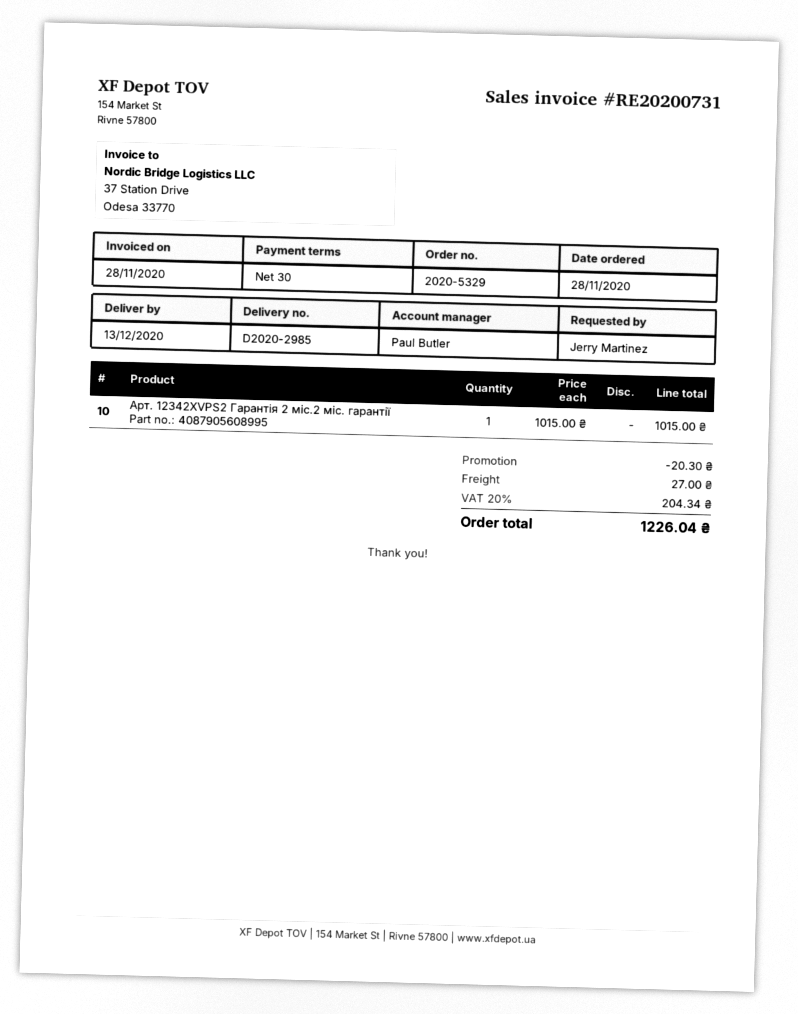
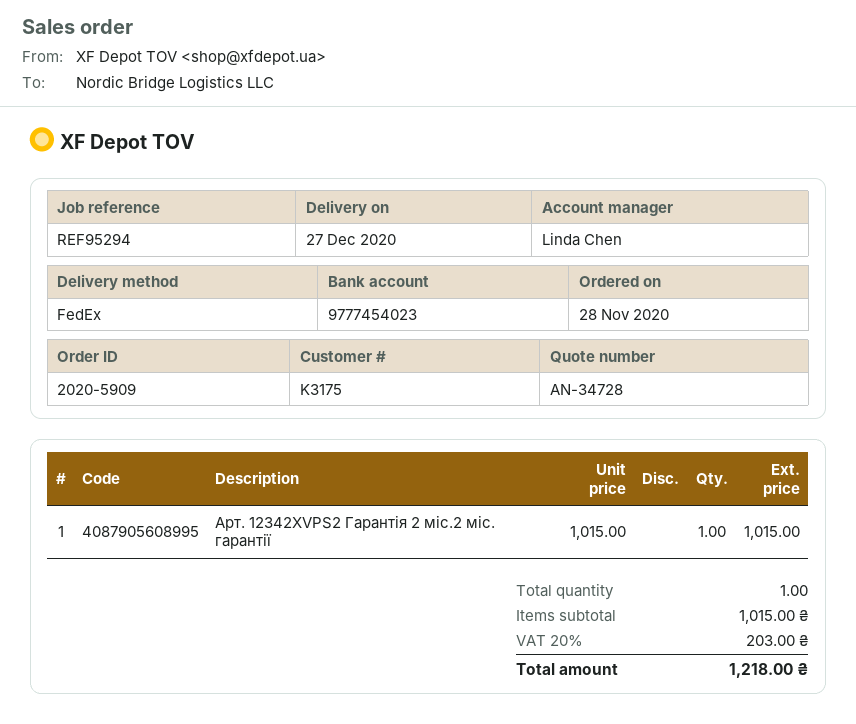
order number: 2020-5329 -> 2020-5909
delivery date: 2020-12-13 -> 2020-12-27
sales rep: Paul Butler -> Linda Chen
discount: 20.30 -> none
shipping: 27.00 -> none
tax: 20% = 204.34 -> 20% = 203.00
total: 1226.04 -> 1218.00

